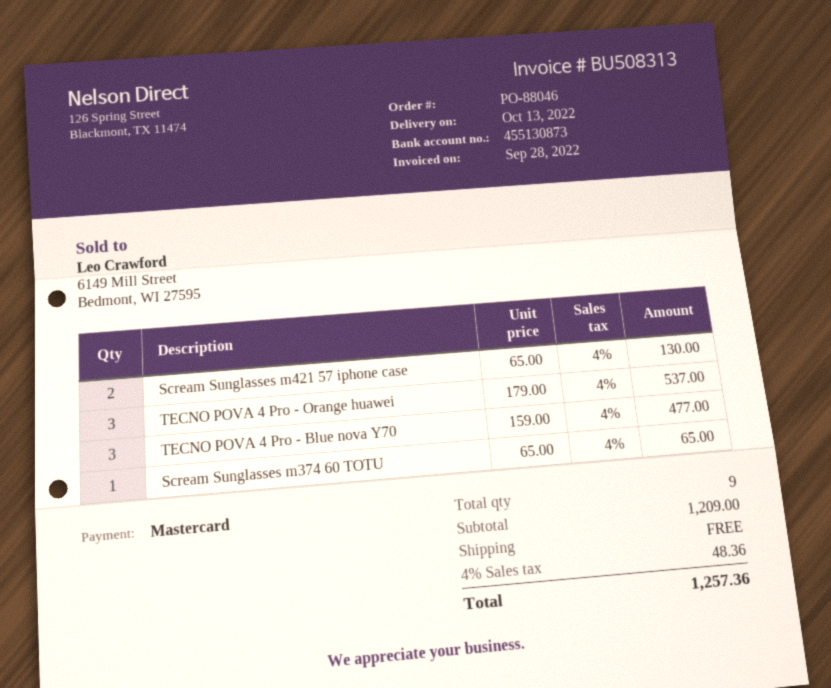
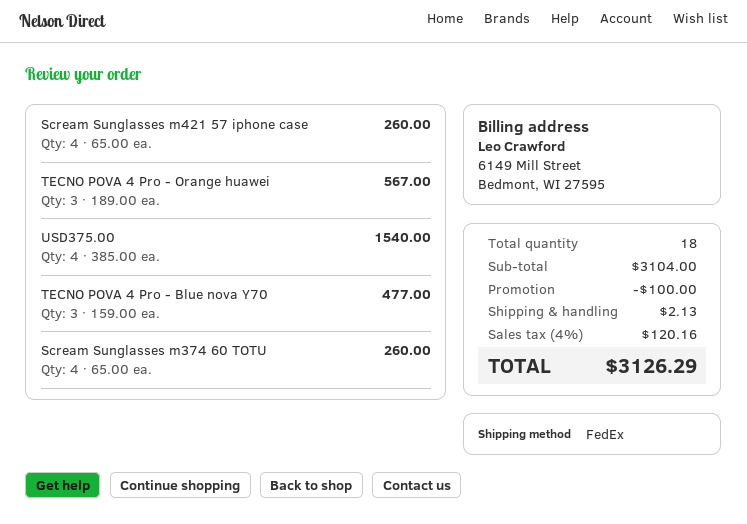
Scream Sunglasses m421 57 iphone case: 2 x 65.00 = 130.00 -> 4 x 65.00 = 260.00
TECNO POVA 4 Pro - Orange huawei: 3 x 179.00 = 537.00 -> 3 x 189.00 = 567.00
Scream Sunglasses m374 60 TOTU: 1 x 65.00 = 65.00 -> 4 x 65.00 = 260.00
USD375.00: none -> 4 x 385.00 = 1540.00
total quantity: 9 -> 18
subtotal: 1209.00 -> 3104.00
discount: none -> 100.00
shipping: 0.00 -> 2.13
tax: 4% = 48.36 -> 4% = 120.16
total: 1257.36 -> 3126.29

